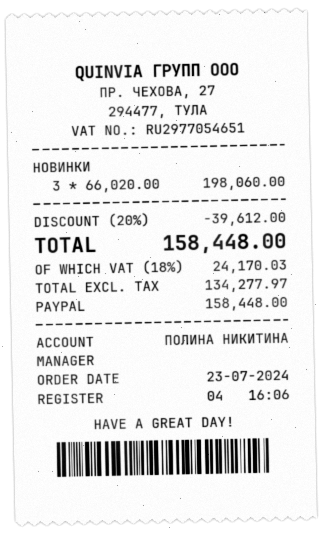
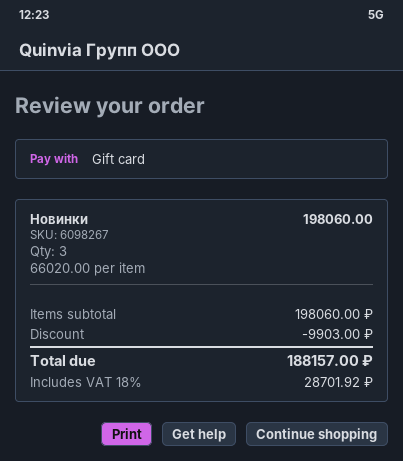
payment method: PayPal -> gift card
discount: 39612.00 -> 9903.00
tax: 18% = 24170.03 -> 18% = 28701.92
total: 158448.00 -> 188157.00

